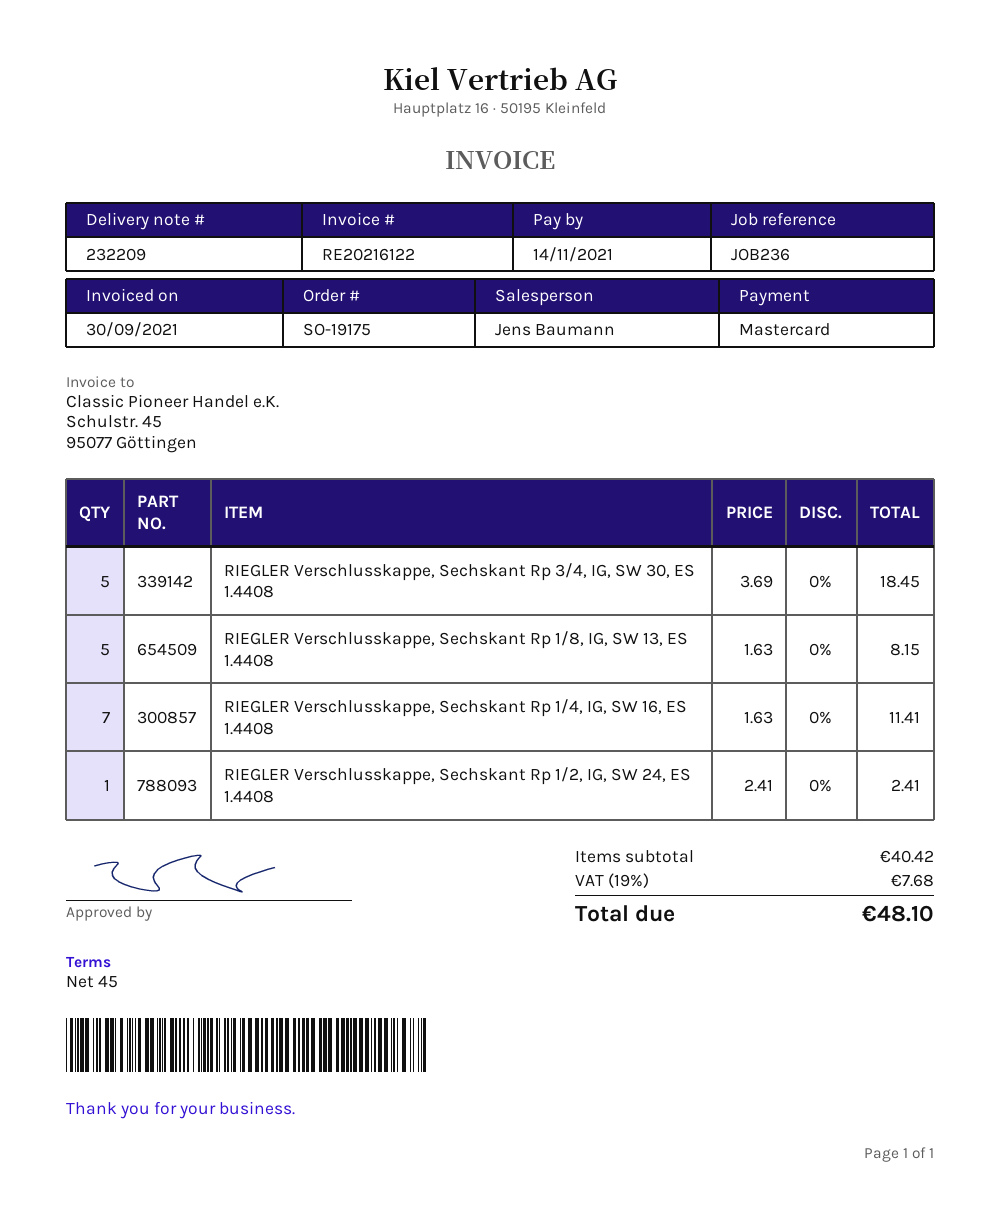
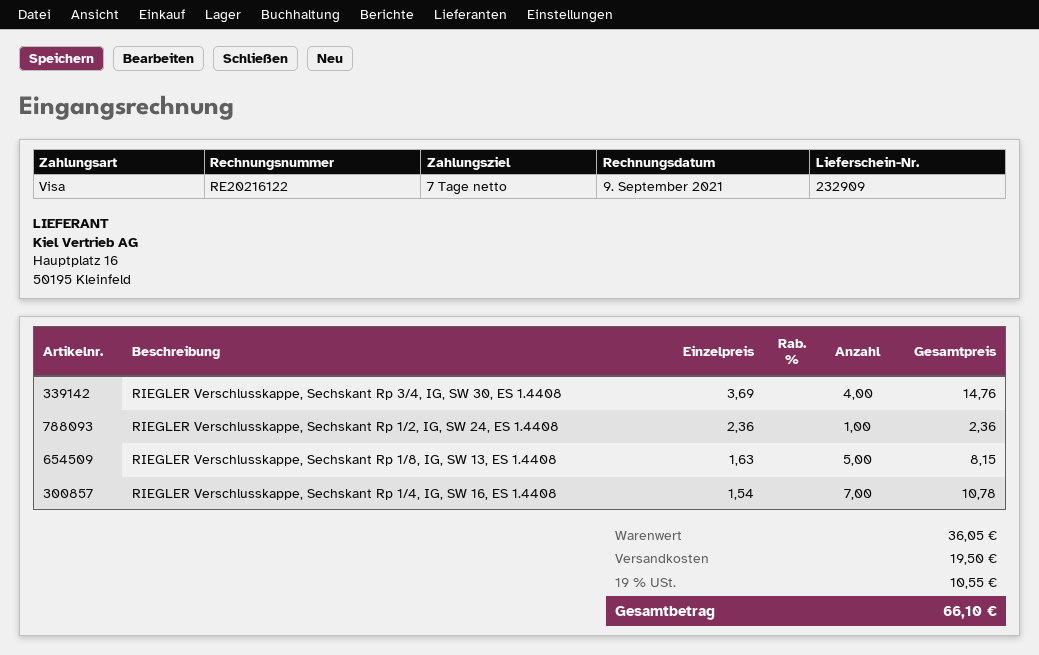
delivery note number: 232209 -> 232909
invoice date: 2021-09-30 -> 2021-09-09
payment terms: 45 days -> 7 days
payment method: Mastercard -> Visa
RIEGLER Verschlusskappe, Sechskant Rp 3/4, IG, SW 30, ES 1.4408: 5 x 3.69 = 18.45 -> 4 x 3.69 = 14.76
RIEGLER Verschlusskappe, Sechskant Rp 1/4, IG, SW 16, ES 1.4408: 7 x 1.63 = 11.41 -> 7 x 1.54 = 10.78
RIEGLER Verschlusskappe, Sechskant Rp 1/2, IG, SW 24, ES 1.4408: 1 x 2.41 = 2.41 -> 1 x 2.36 = 2.36
subtotal: 40.42 -> 36.05
shipping: none -> 19.50
tax: 19% = 7.68 -> 19% = 10.55
total: 48.10 -> 66.10

